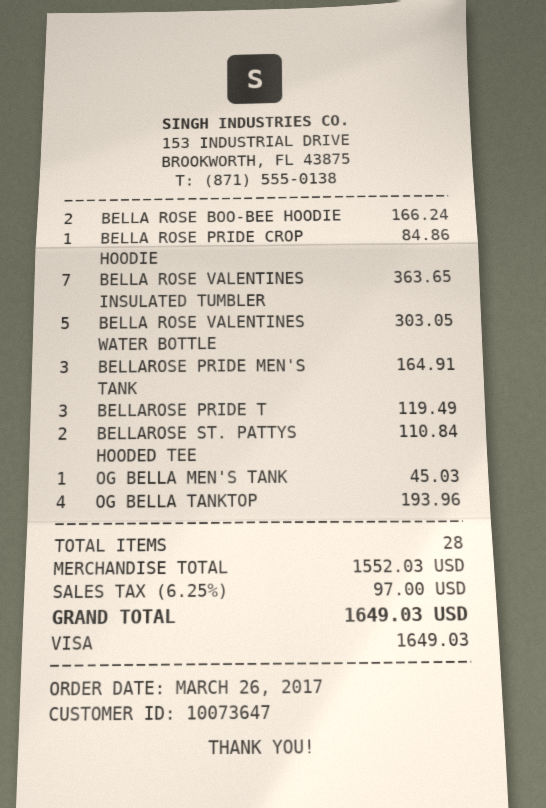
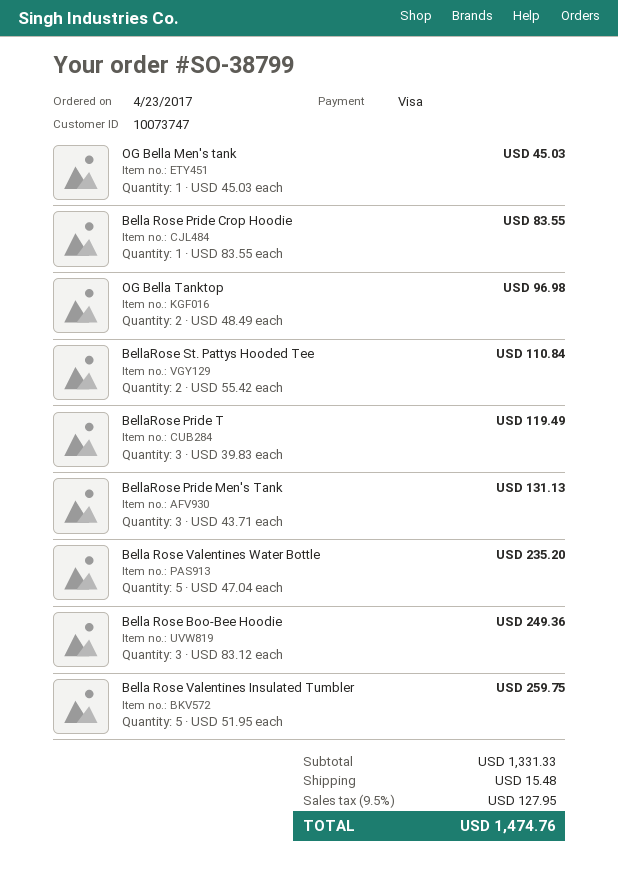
order date: 2017-03-26 -> 2017-04-23
customer number: 10073647 -> 10073747
BELLA ROSE BOO-BEE HOODIE: 2 for 166.24 -> 3 for 249.36
BELLA ROSE PRIDE CROP HOODIE: 1 for 84.86 -> 1 for 83.55
BELLA ROSE VALENTINES INSULATED TUMBLER: 7 for 363.65 -> 5 for 259.75
BELLA ROSE VALENTINES WATER BOTTLE: 5 for 303.05 -> 5 for 235.20
BELLAROSE PRIDE MEN'S TANK: 3 for 164.91 -> 3 for 131.13
OG BELLA TANKTOP: 4 for 193.96 -> 2 for 96.98
subtotal: 1552.03 -> 1331.33
shipping: none -> 15.48
tax: 6.25% = 97.00 -> 9.5% = 127.95
total: 1649.03 -> 1474.76

